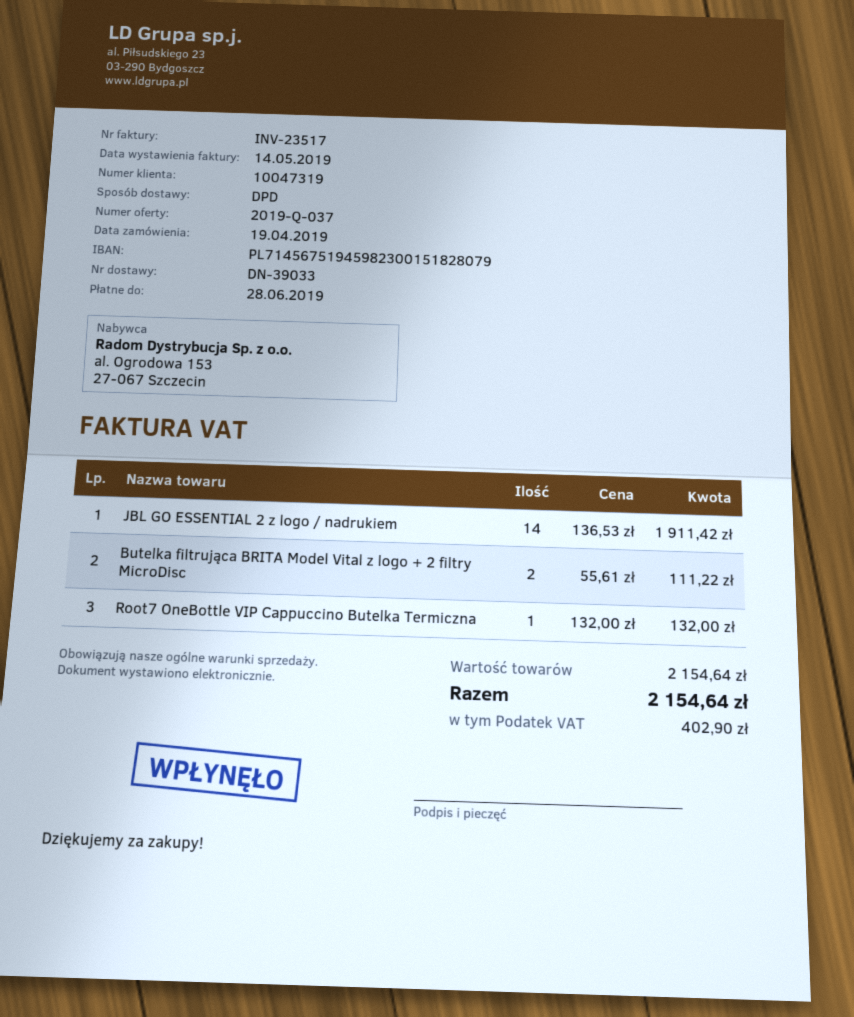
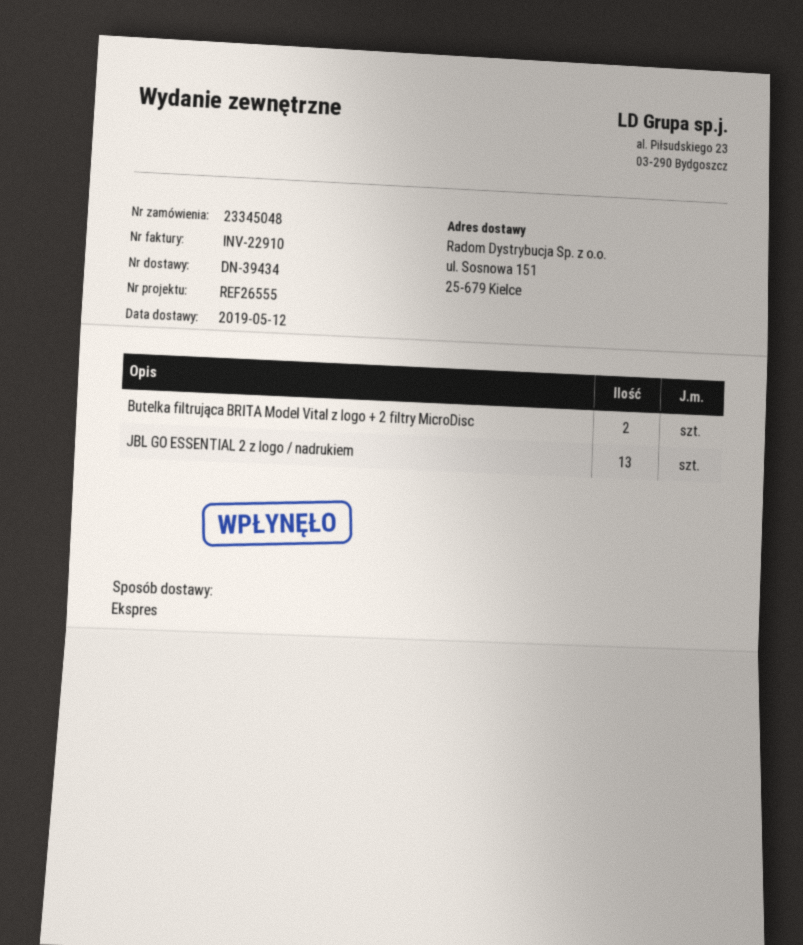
delivery note number: DN-39033 -> DN-39434
invoice number: INV-23517 -> INV-22910
shipping method: DPD -> express
JBL GO ESSENTIAL 2 z logo / nadrukiem: 14 -> 13
Root7 OneBottle VIP Cappuccino Butelka Termiczna: 1 -> none

